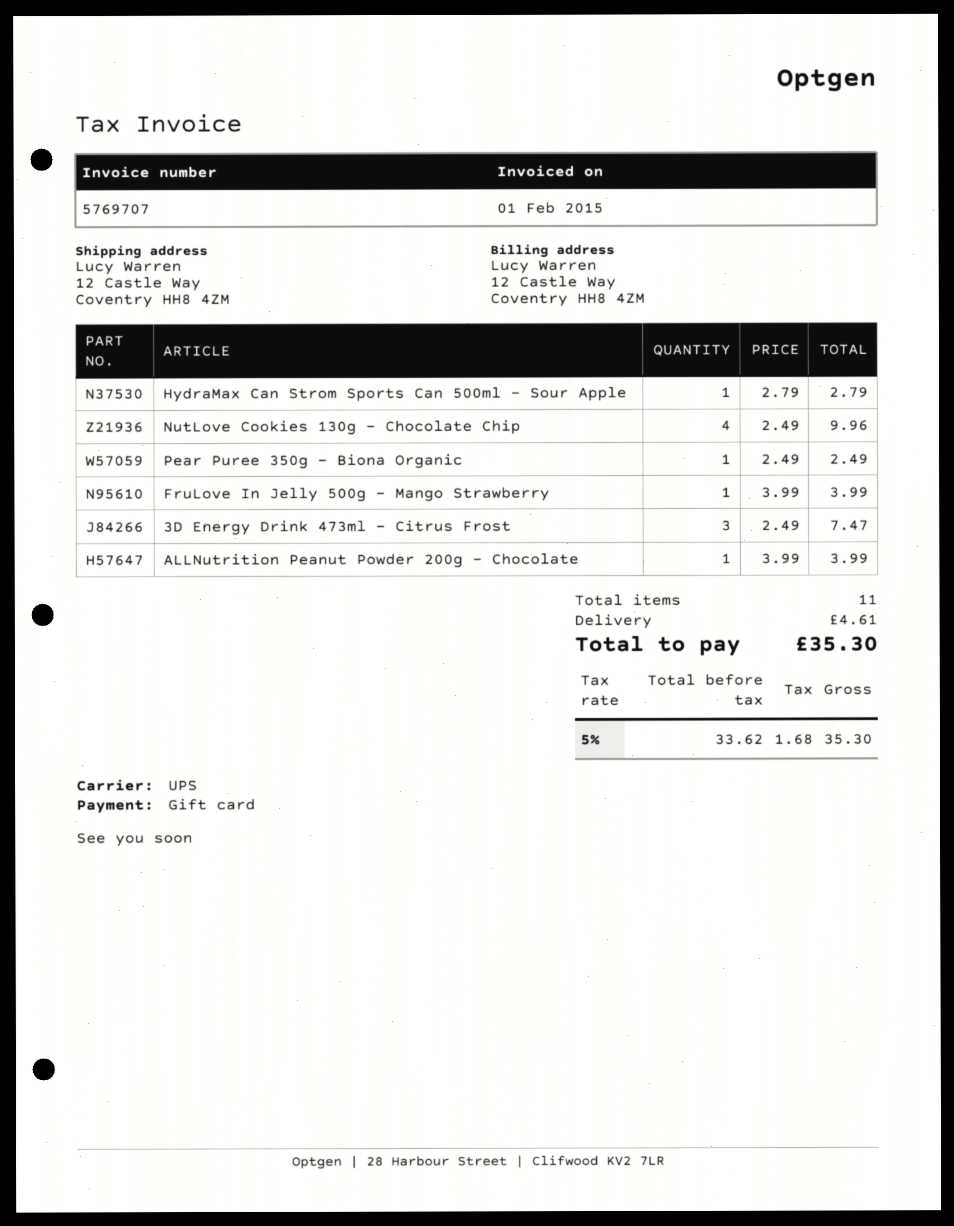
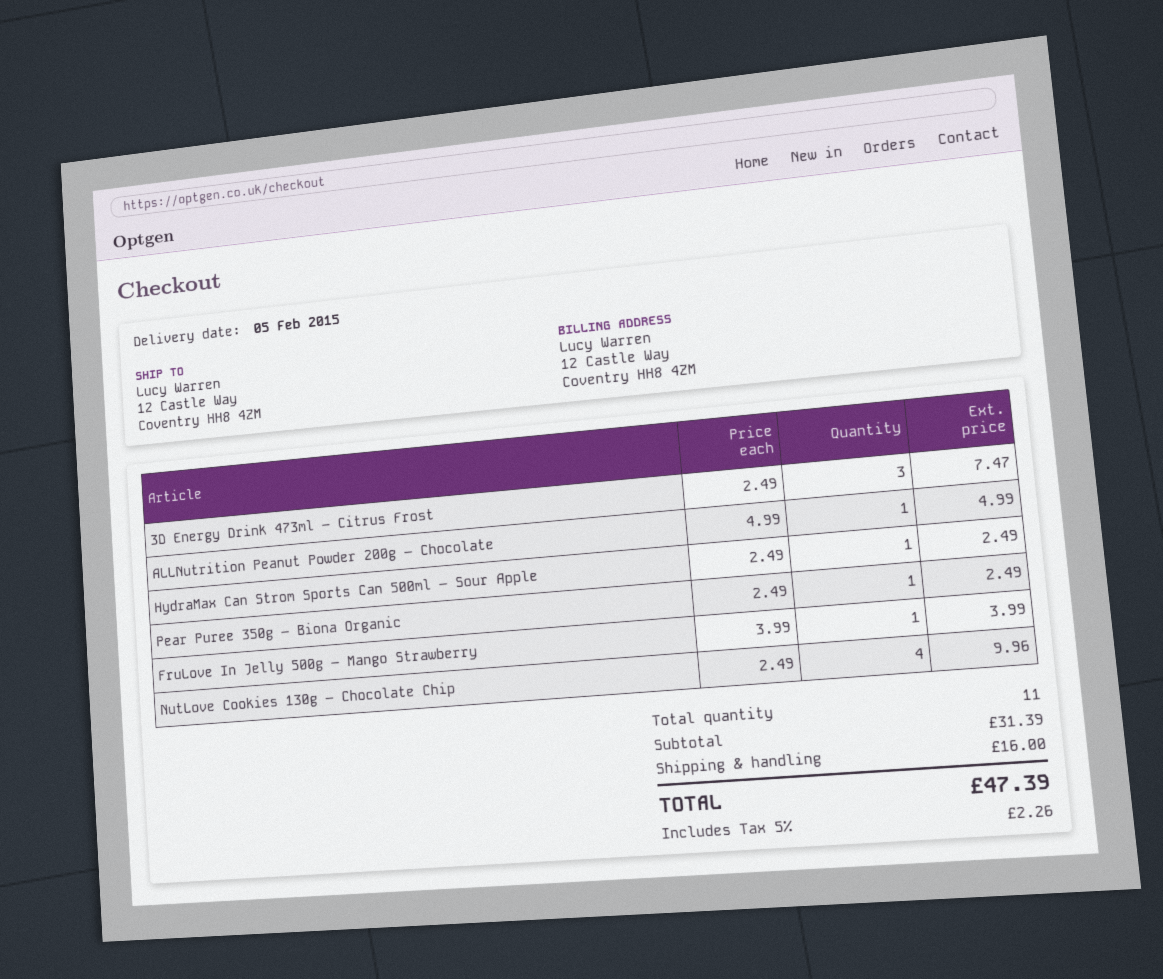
HydraMax Can Strom Sports Can 500ml – Sour Apple: 1 x 2.79 = 2.79 -> 1 x 2.49 = 2.49
ALLNutrition Peanut Powder 200g – Chocolate: 1 x 3.99 = 3.99 -> 1 x 4.99 = 4.99
shipping: 4.61 -> 16.00
tax: 5% = 1.68 -> 5% = 2.26
total: 35.30 -> 47.39

